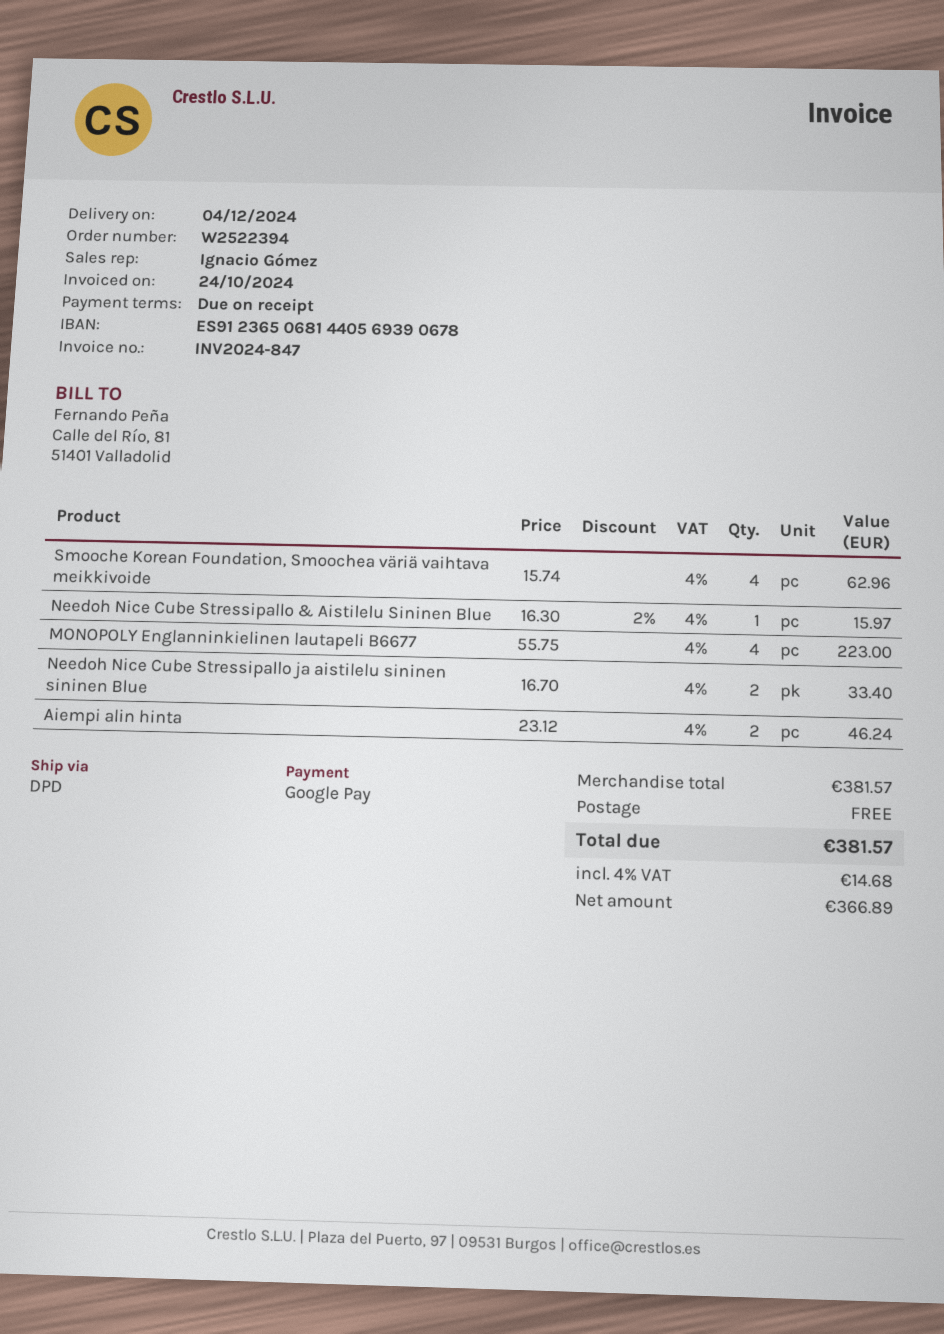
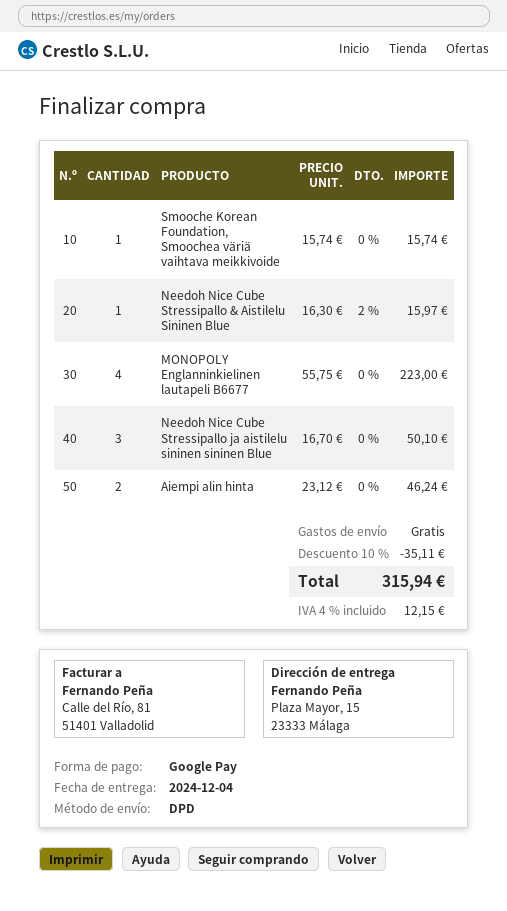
Smooche Korean Foundation, Smoochea väriä vaihtava meikkivoide: 4 x 15.74 = 62.96 -> 1 x 15.74 = 15.74
Needoh Nice Cube Stressipallo ja aistilelu sininen sininen Blue: 2 x 16.70 = 33.40 -> 3 x 16.70 = 50.10
discount: none -> 10% = 35.11
tax: 4% = 14.68 -> 4% = 12.15
total: 381.57 -> 315.94

